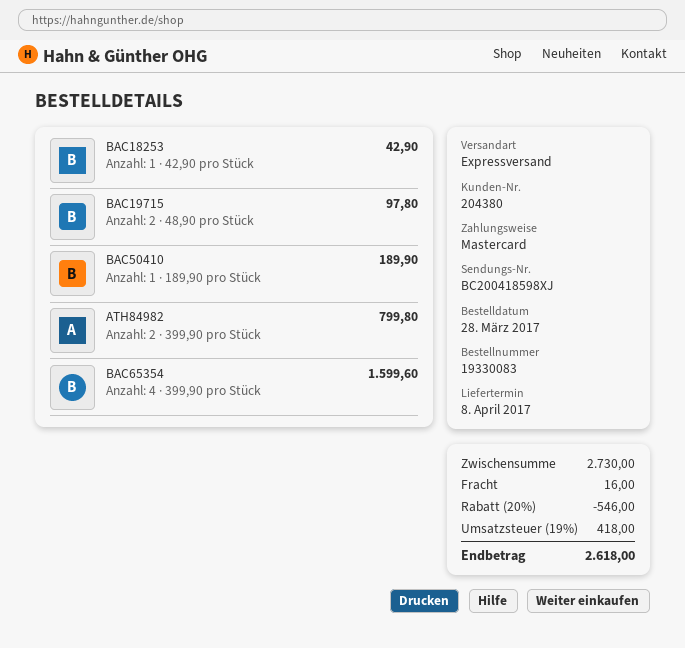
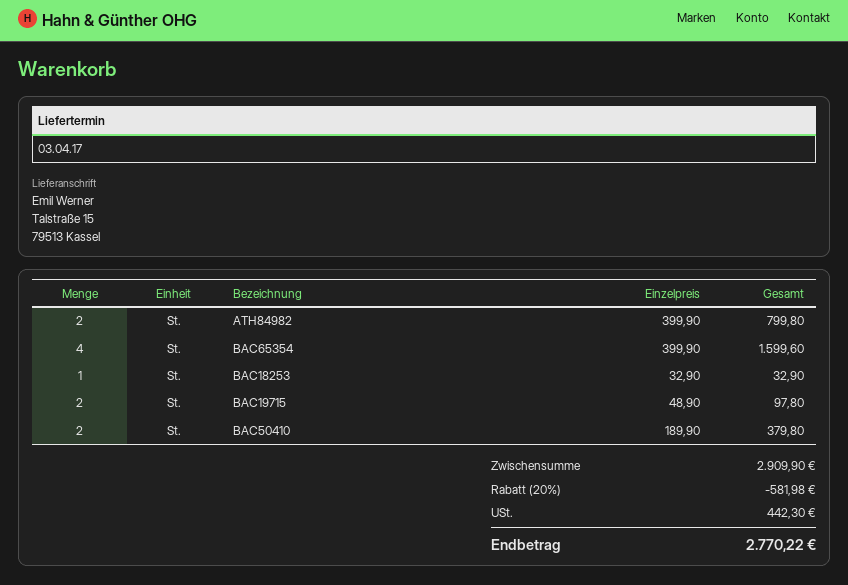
delivery date: 2017-04-08 -> 2017-04-03
BAC18253: 1 x 42.90 = 42.90 -> 1 x 32.90 = 32.90
BAC50410: 1 x 189.90 = 189.90 -> 2 x 189.90 = 379.80
subtotal: 2730.00 -> 2909.90
discount: 20% = 546.00 -> 20% = 581.98
shipping: 16.00 -> none
tax: 418.00 -> 442.30
total: 2618.00 -> 2770.22

